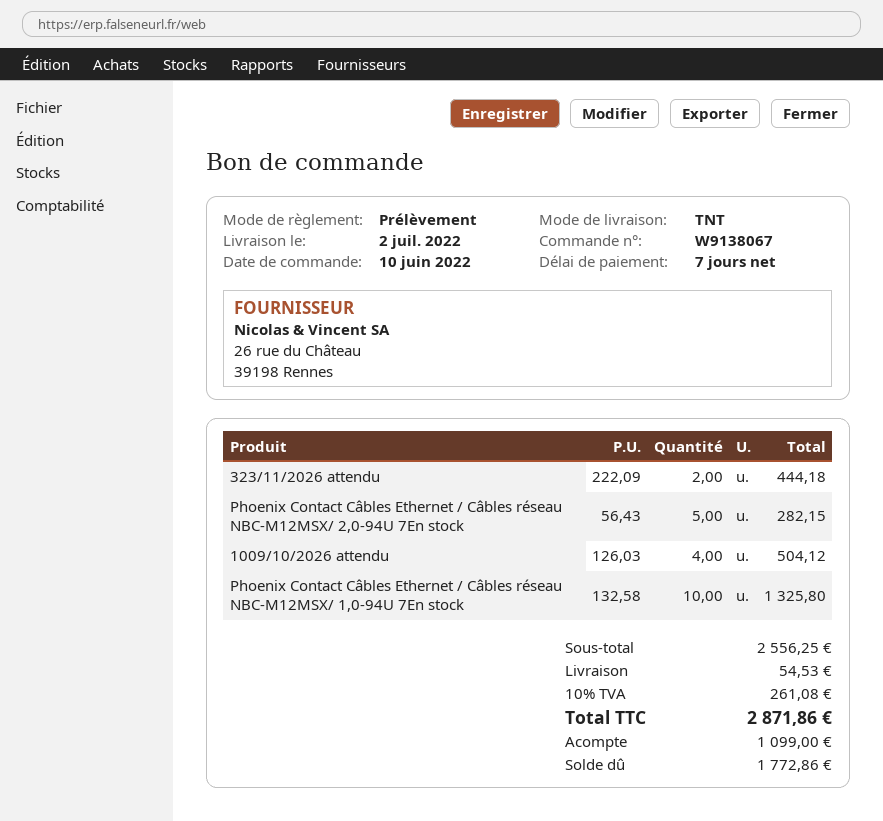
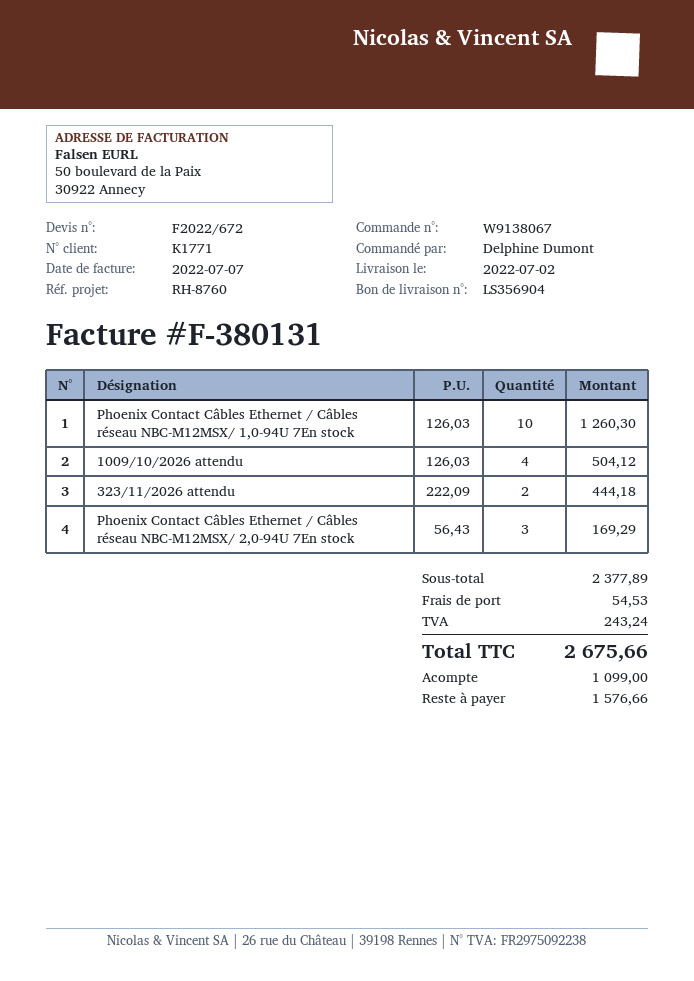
Phoenix Contact Câbles Ethernet / Câbles réseau NBC-M12MSX/ 2,0-94U 7En stock: 5 x 56.43 = 282.15 -> 3 x 56.43 = 169.29
Phoenix Contact Câbles Ethernet / Câbles réseau NBC-M12MSX/ 1,0-94U 7En stock: 10 x 132.58 = 1325.80 -> 10 x 126.03 = 1260.30
subtotal: 2556.25 -> 2377.89
tax: 261.08 -> 243.24
total: 2871.86 -> 2675.66
balance: 1772.86 -> 1576.66

